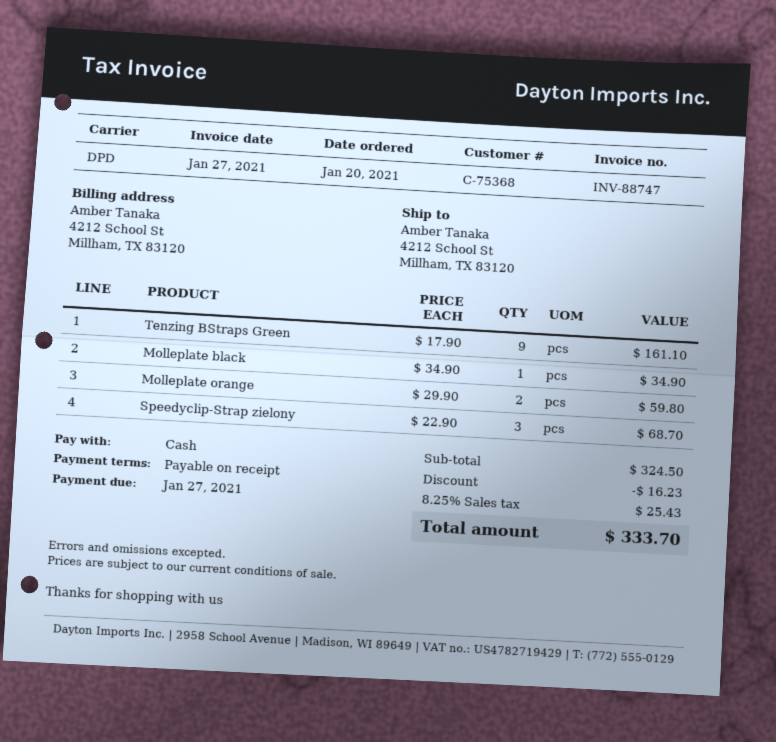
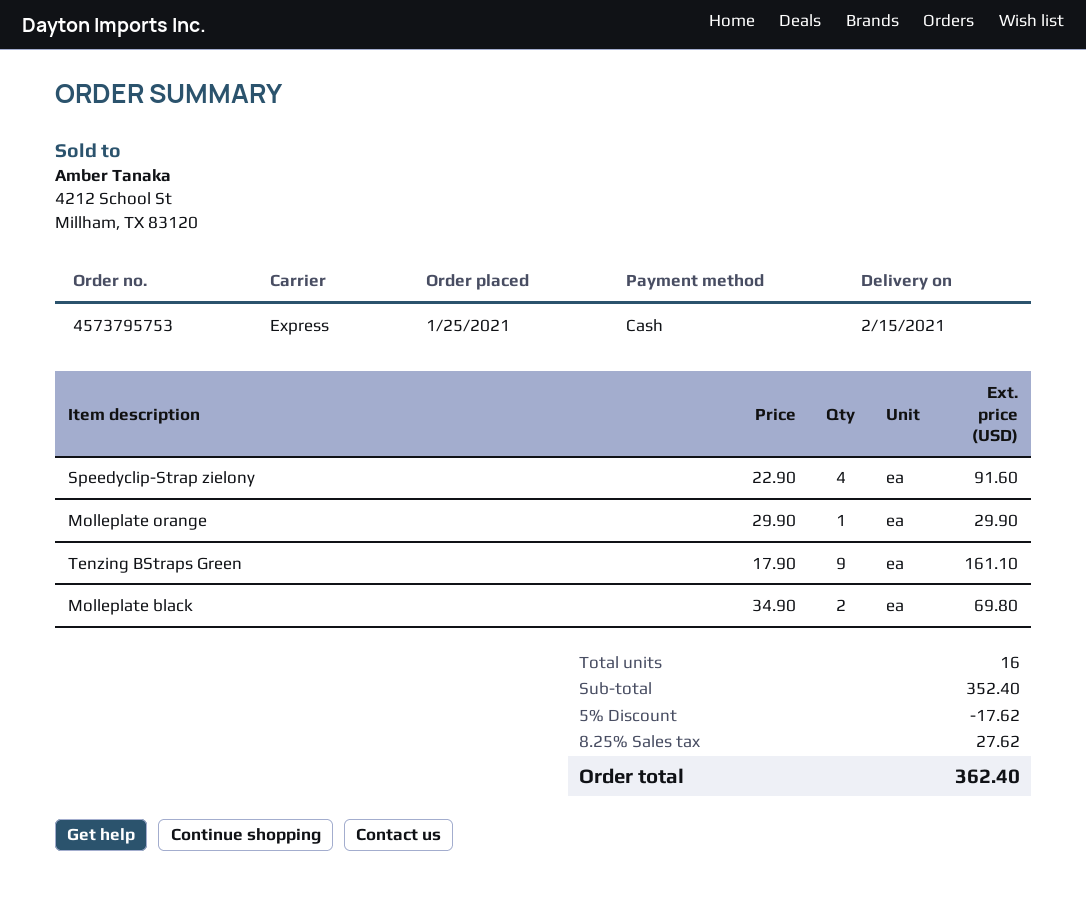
order date: 2021-01-20 -> 2021-01-25
shipping method: DPD -> express
Molleplate black: 1 x 34.90 = 34.90 -> 2 x 34.90 = 69.80
Molleplate orange: 2 x 29.90 = 59.80 -> 1 x 29.90 = 29.90
Speedyclip-Strap zielony: 3 x 22.90 = 68.70 -> 4 x 22.90 = 91.60
subtotal: 324.50 -> 352.40
discount: 16.23 -> 17.62
tax: 8.25% = 25.43 -> 8.25% = 27.62
total: 333.70 -> 362.40

